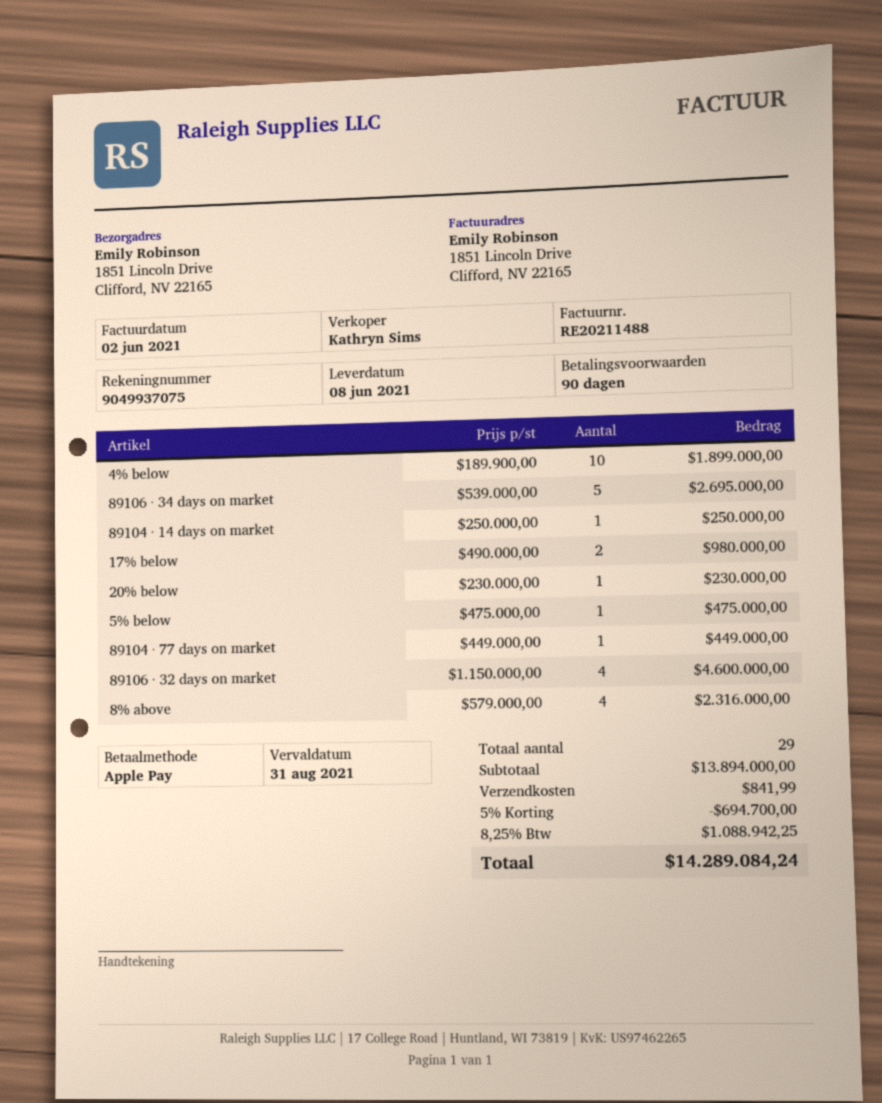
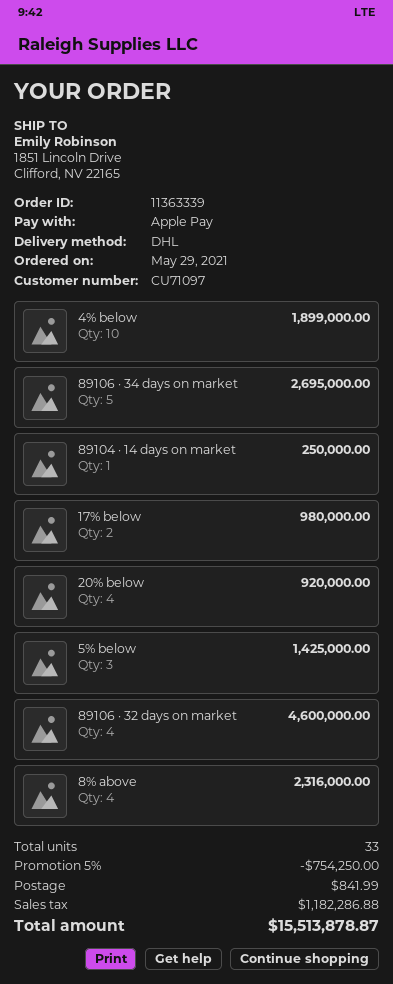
20% below: 1 for 230000.00 -> 4 for 920000.00
5% below: 1 for 475000.00 -> 3 for 1425000.00
89104 · 77 days on market: 1 for 449000.00 -> none
total quantity: 29 -> 33
discount: 5% = 694700.00 -> 5% = 754250.00
tax: 1088942.25 -> 1182286.88
total: 14289084.24 -> 15513878.87

